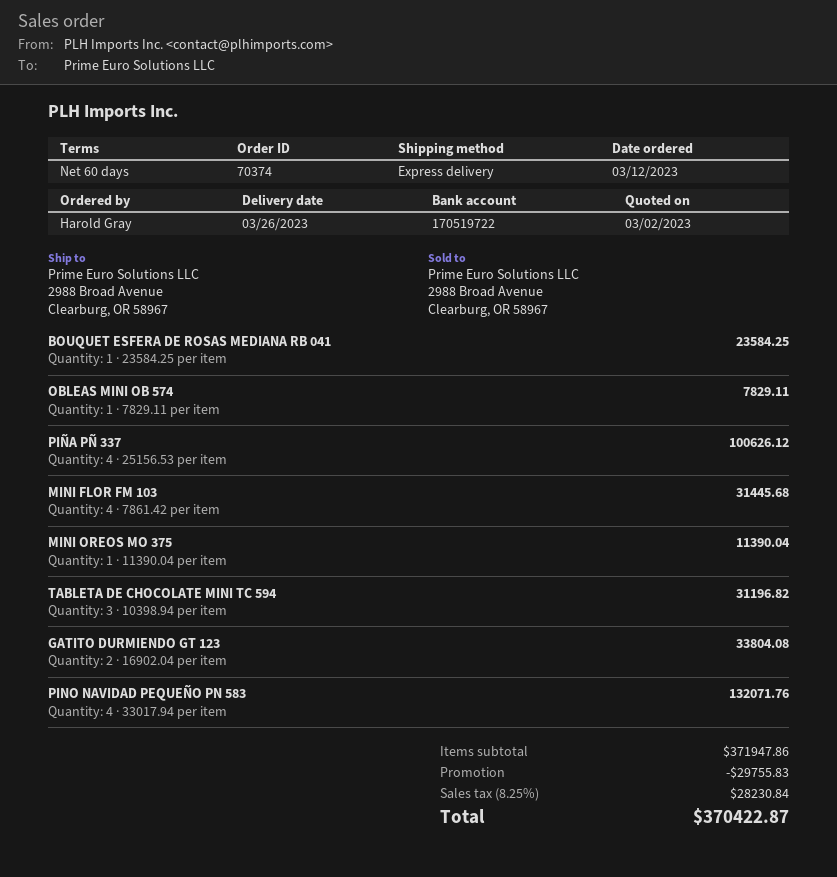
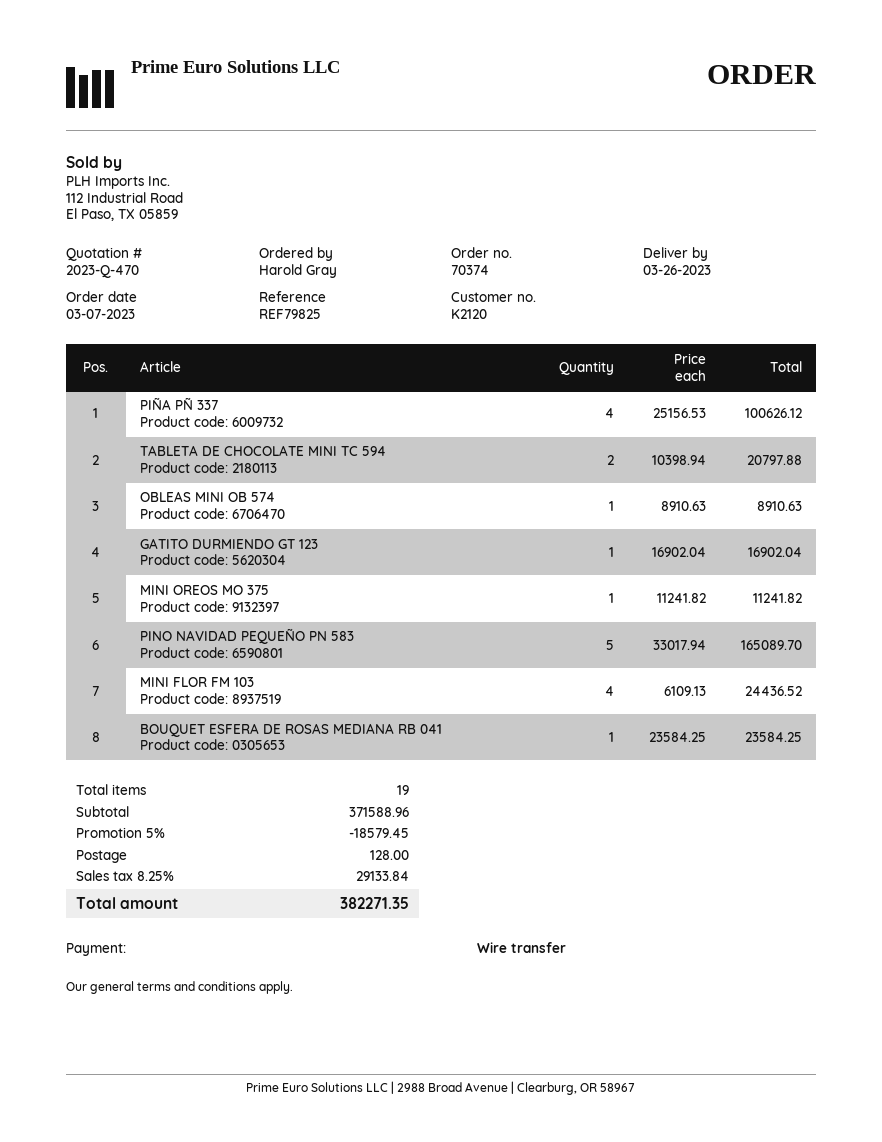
order date: 2023-03-12 -> 2023-03-07
OBLEAS MINI OB 574: 1 x 7829.11 = 7829.11 -> 1 x 8910.63 = 8910.63
MINI FLOR FM 103: 4 x 7861.42 = 31445.68 -> 4 x 6109.13 = 24436.52
MINI OREOS MO 375: 1 x 11390.04 = 11390.04 -> 1 x 11241.82 = 11241.82
TABLETA DE CHOCOLATE MINI TC 594: 3 x 10398.94 = 31196.82 -> 2 x 10398.94 = 20797.88
GATITO DURMIENDO GT 123: 2 x 16902.04 = 33804.08 -> 1 x 16902.04 = 16902.04
PINO NAVIDAD PEQUEÑO PN 583: 4 x 33017.94 = 132071.76 -> 5 x 33017.94 = 165089.70
subtotal: 371947.86 -> 371588.96
discount: 29755.83 -> 18579.45
shipping: none -> 128.00
tax: 8.25% = 28230.84 -> 8.25% = 29133.84
total: 370422.87 -> 382271.35

